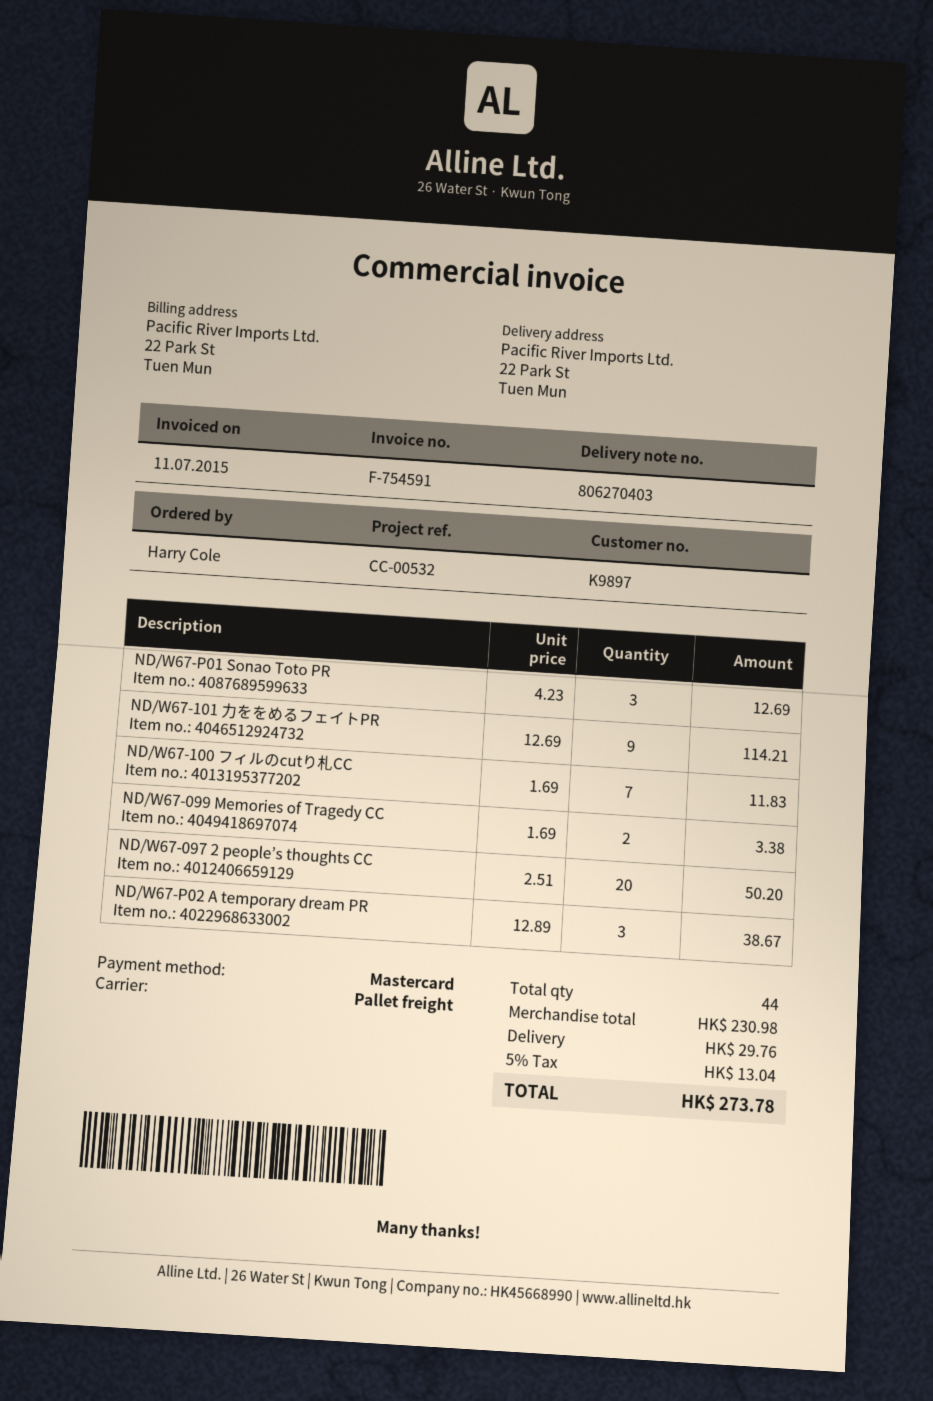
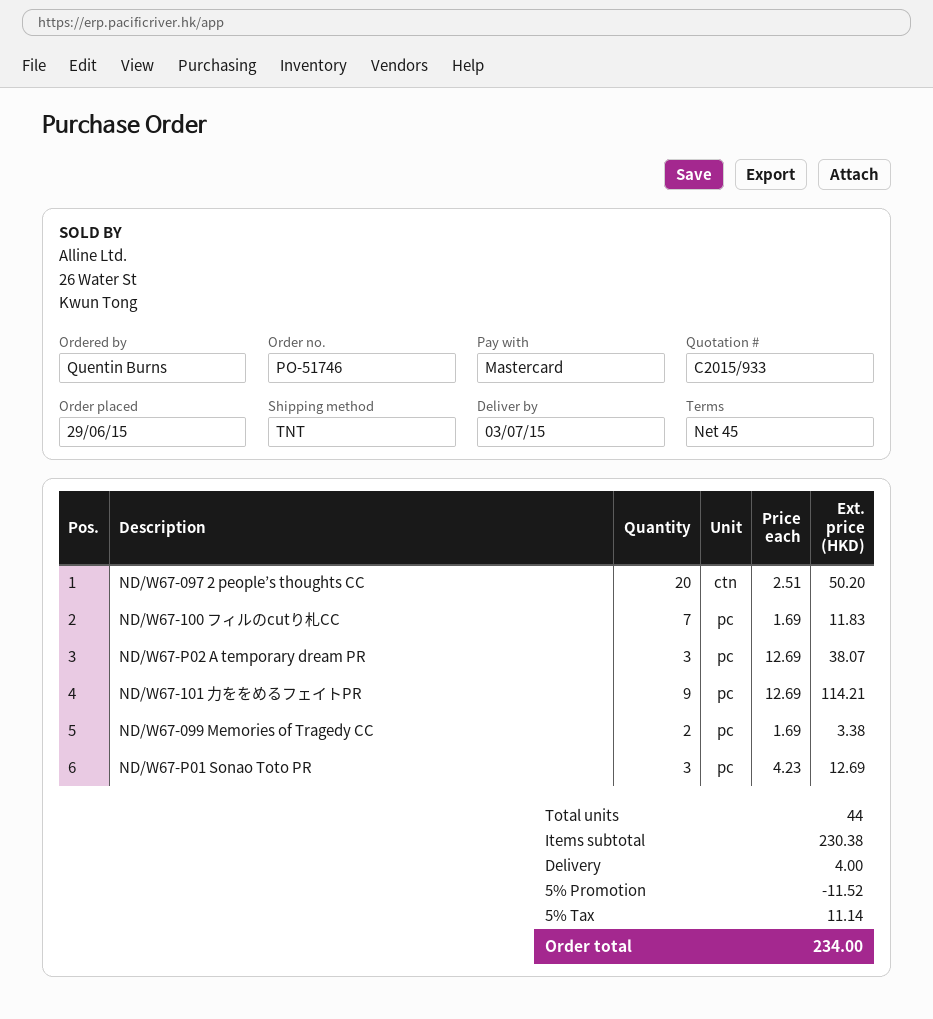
ordered by: Harry Cole -> Quentin Burns
shipping method: pallet freight -> TNT
ND/W67-P02 A temporary dream PR: 3 x 12.89 = 38.67 -> 3 x 12.69 = 38.07
subtotal: 230.98 -> 230.38
discount: none -> 5% = 11.52
shipping: 29.76 -> 4.00
tax: 5% = 13.04 -> 5% = 11.14
total: 273.78 -> 234.00

